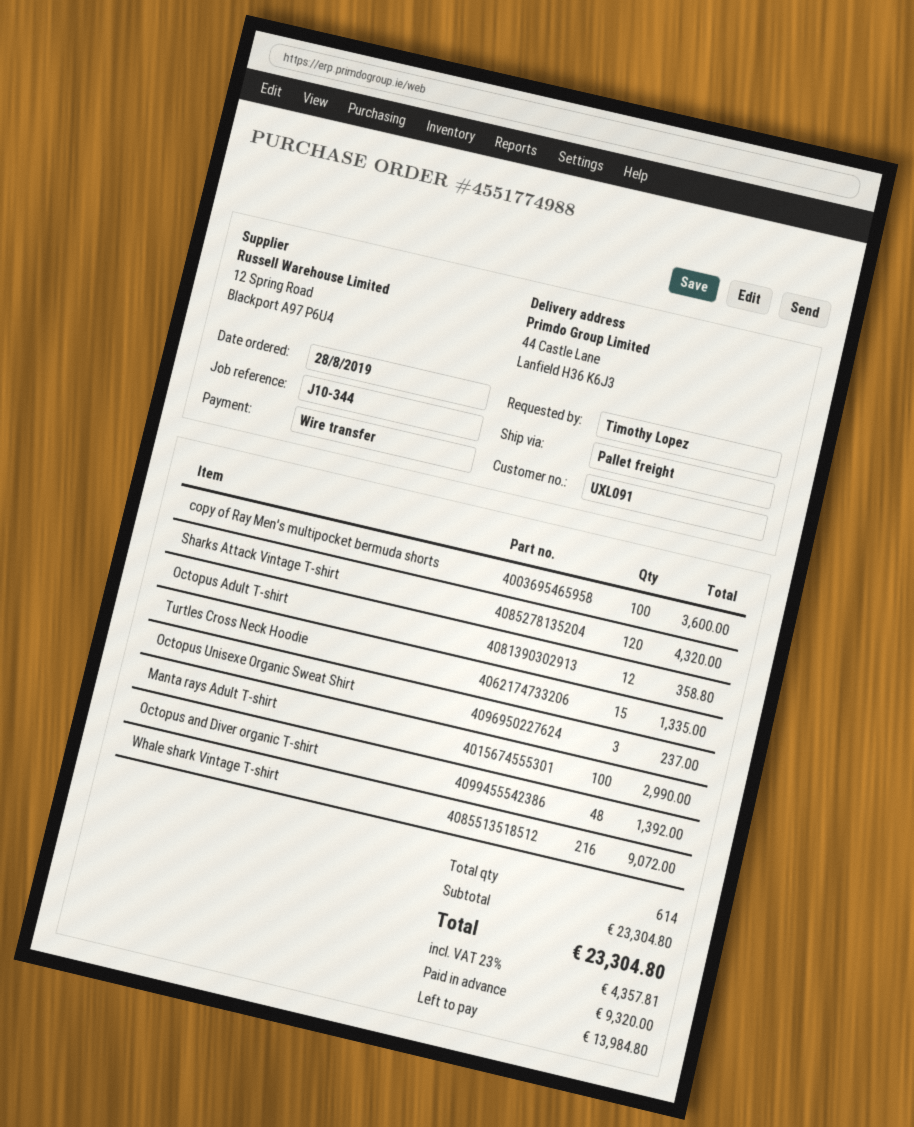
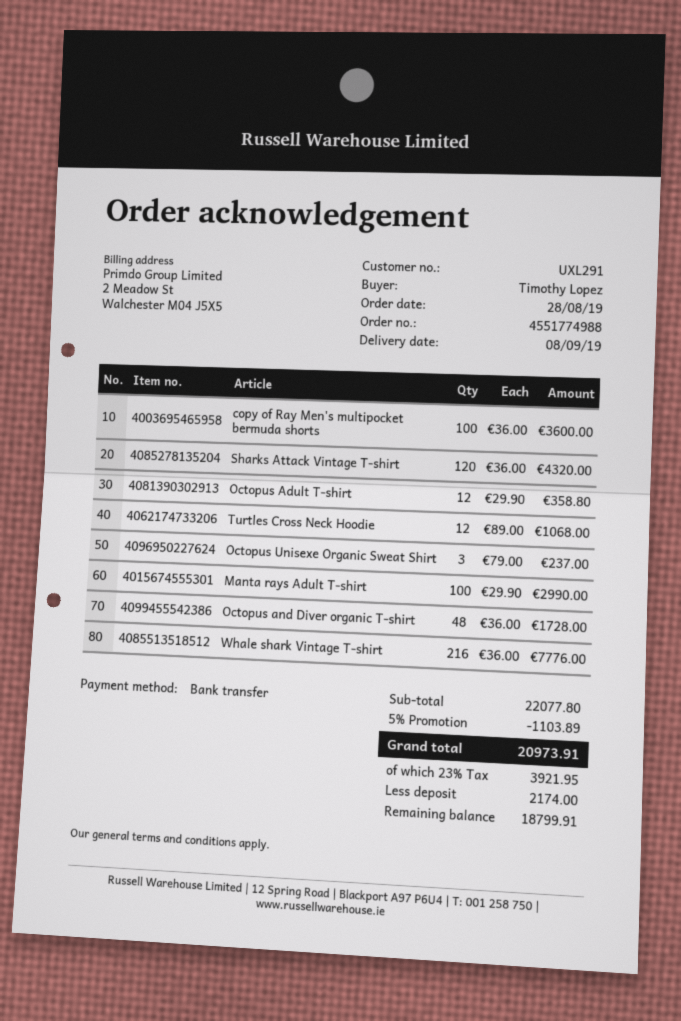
customer number: UXL091 -> UXL291
Turtles Cross Neck Hoodie: 15 for 1335.00 -> 12 for 1068.00
Octopus and Diver organic T-shirt: 48 for 1392.00 -> 48 for 1728.00
Whale shark Vintage T-shirt: 216 for 9072.00 -> 216 for 7776.00
subtotal: 23304.80 -> 22077.80
discount: none -> 5% = 1103.89
tax: 23% = 4357.81 -> 23% = 3921.95
total: 23304.80 -> 20973.91
deposit: 9320.00 -> 2174.00
balance: 13984.80 -> 18799.91

